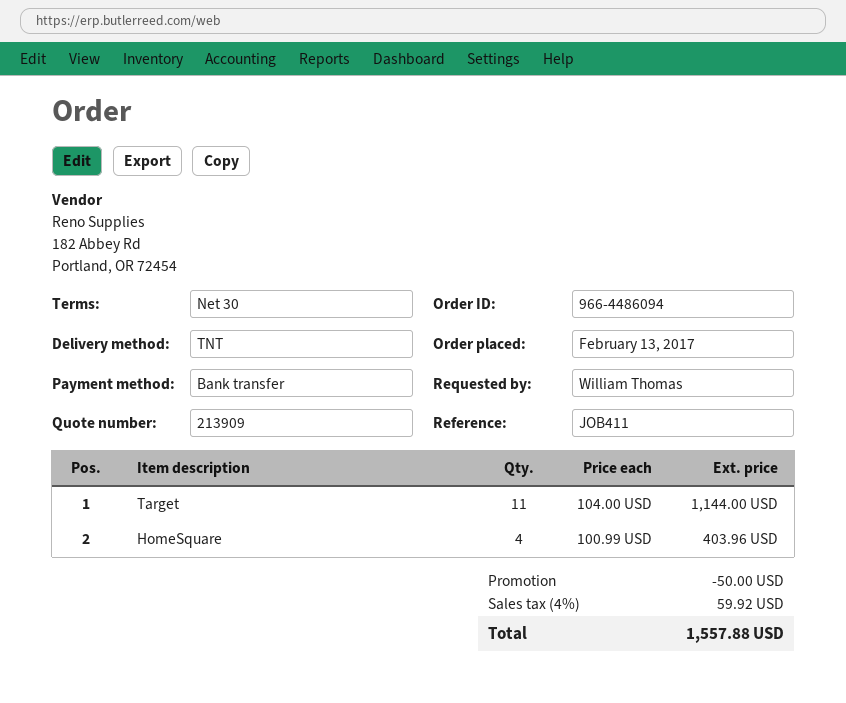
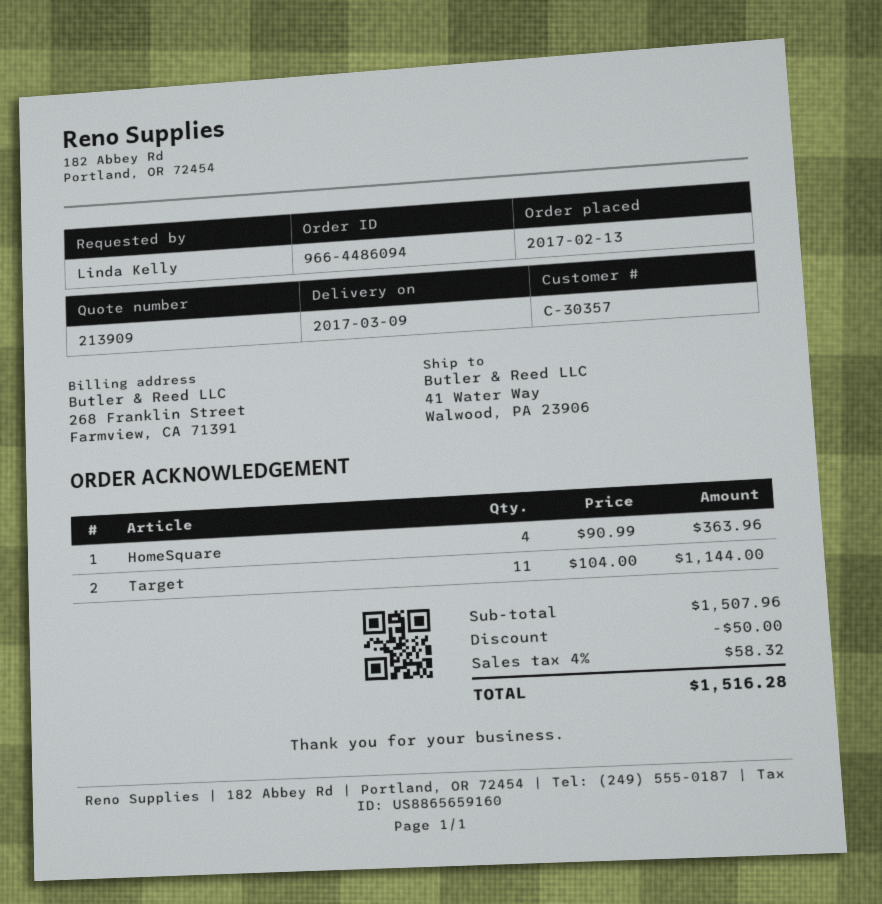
ordered by: William Thomas -> Linda Kelly
HomeSquare: 4 x 100.99 = 403.96 -> 4 x 90.99 = 363.96
tax: 4% = 59.92 -> 4% = 58.32
total: 1557.88 -> 1516.28

